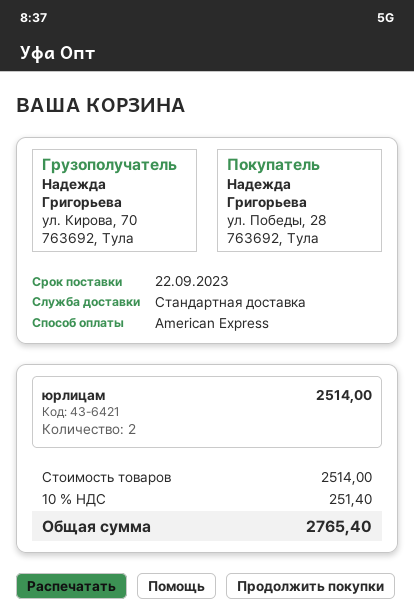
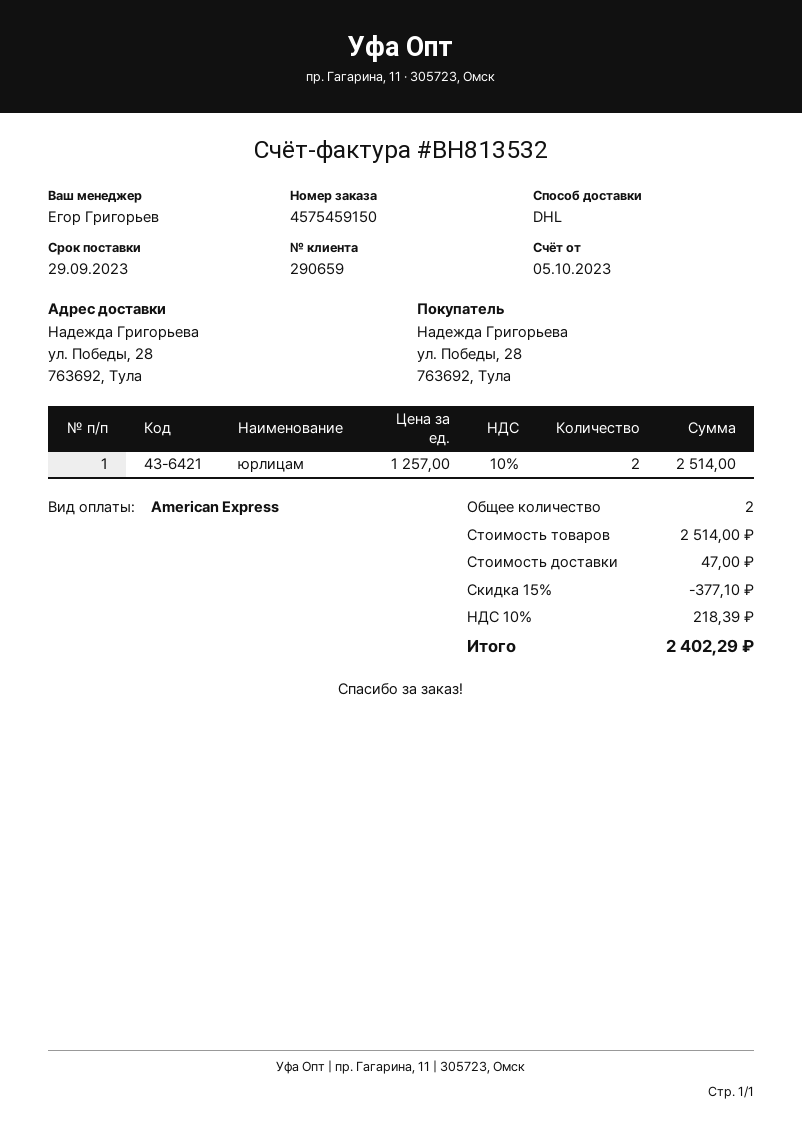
delivery date: 2023-09-22 -> 2023-09-29
shipping method: standard -> DHL
ship to: ул. Кирова, 70, 763692, Тула -> ул. Победы, 28, 763692, Тула
discount: none -> 15% = 377.10
shipping: none -> 47.00
tax: 10% = 251.40 -> 10% = 218.39
total: 2765.40 -> 2402.29

